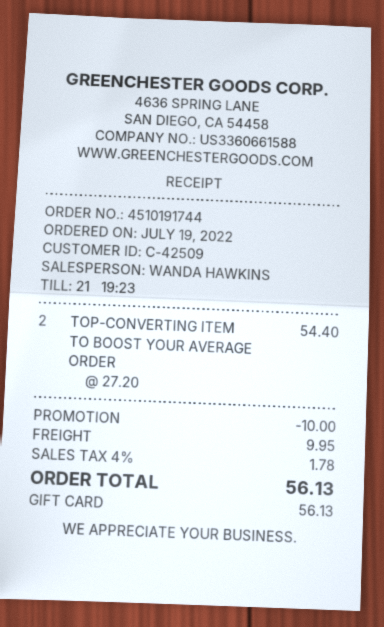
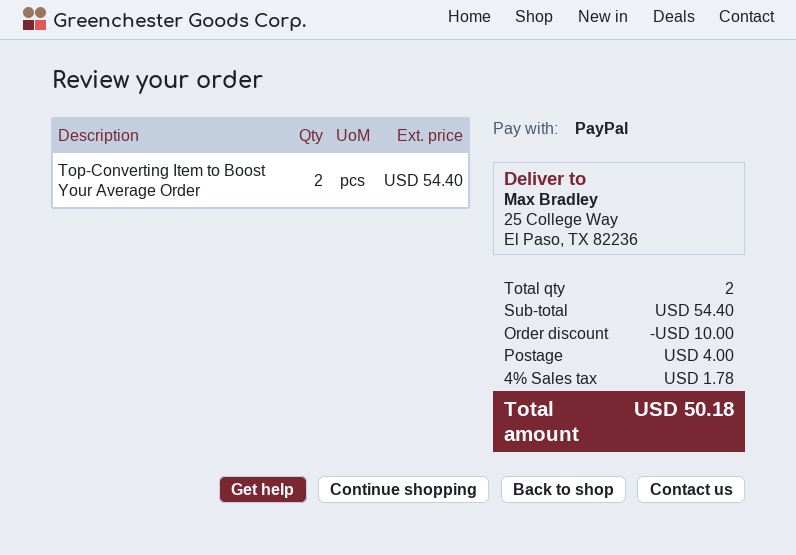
payment method: gift card -> PayPal
shipping: 9.95 -> 4.00
total: 56.13 -> 50.18

